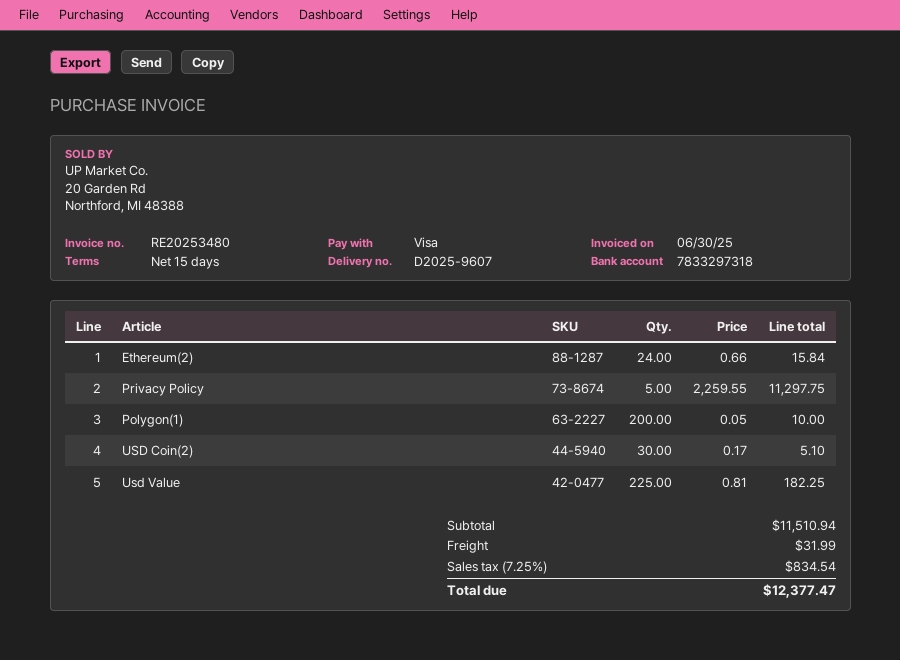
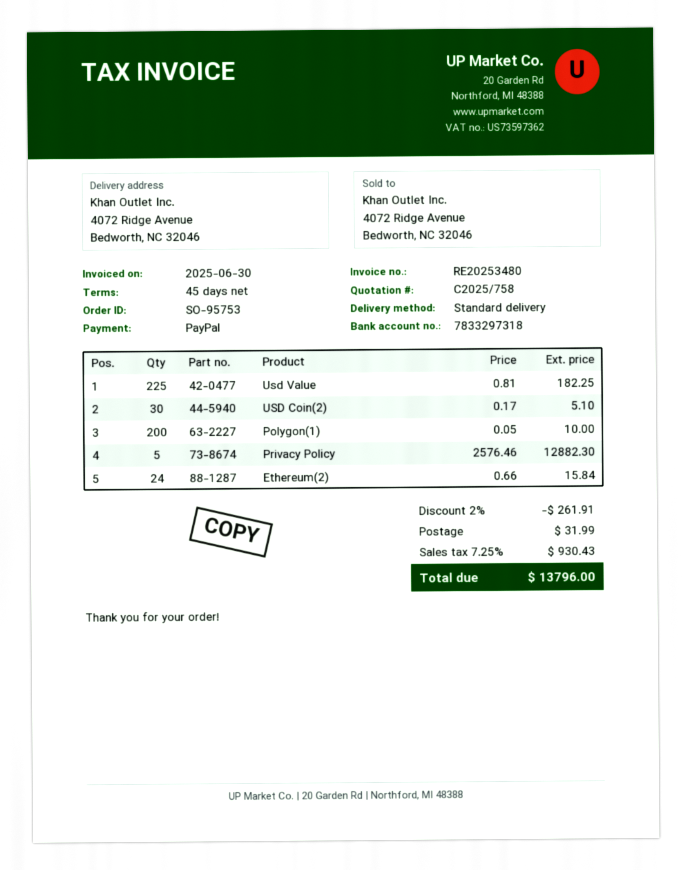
payment terms: 15 days -> 45 days
payment method: Visa -> PayPal
Privacy Policy: 5 x 2259.55 = 11297.75 -> 5 x 2576.46 = 12882.30
discount: none -> 2% = 261.91
tax: 7.25% = 834.54 -> 7.25% = 930.43
total: 12377.47 -> 13796.00

